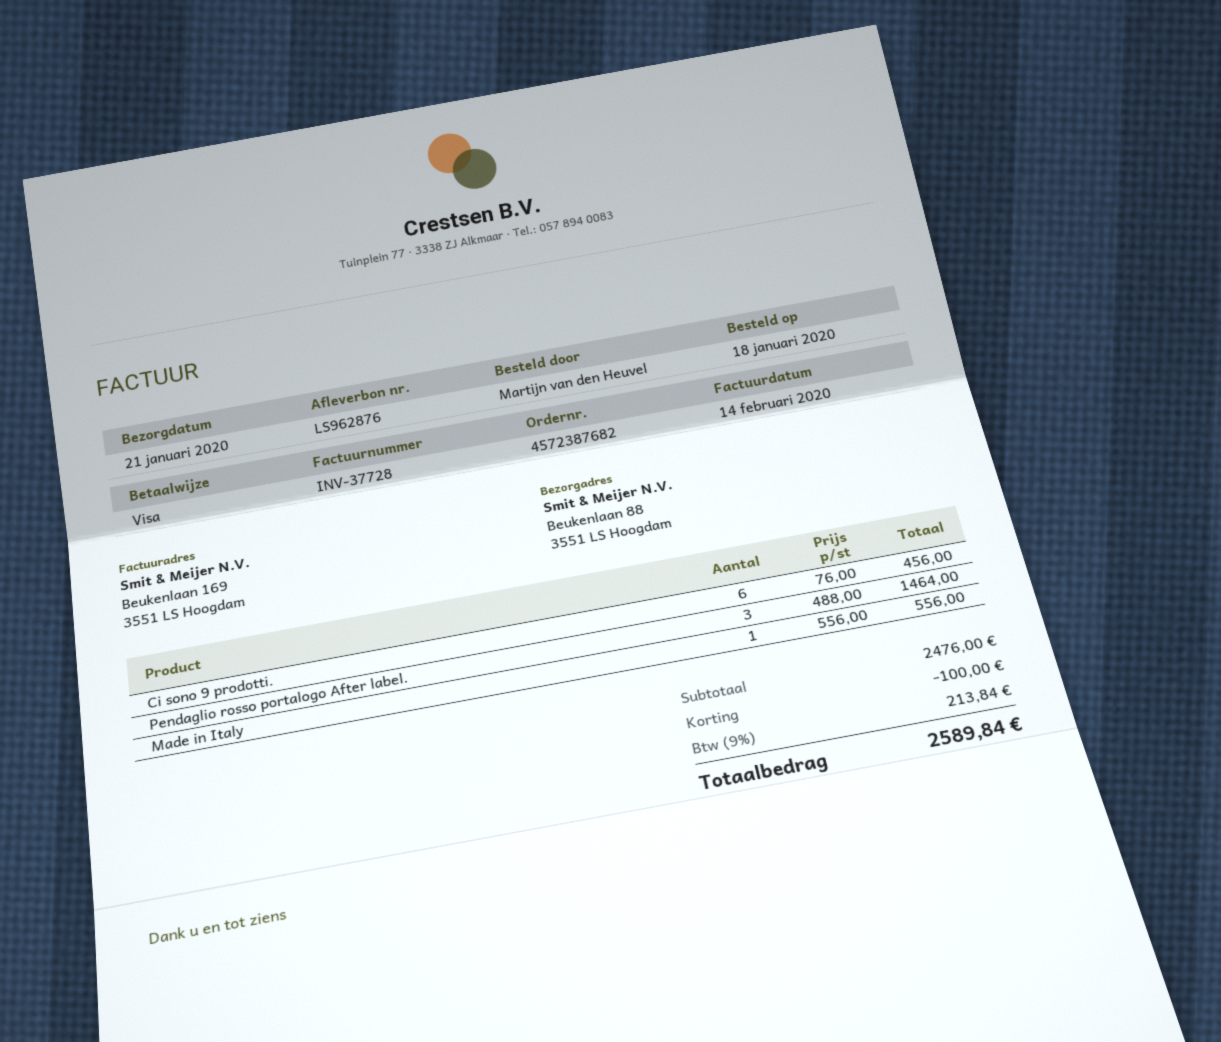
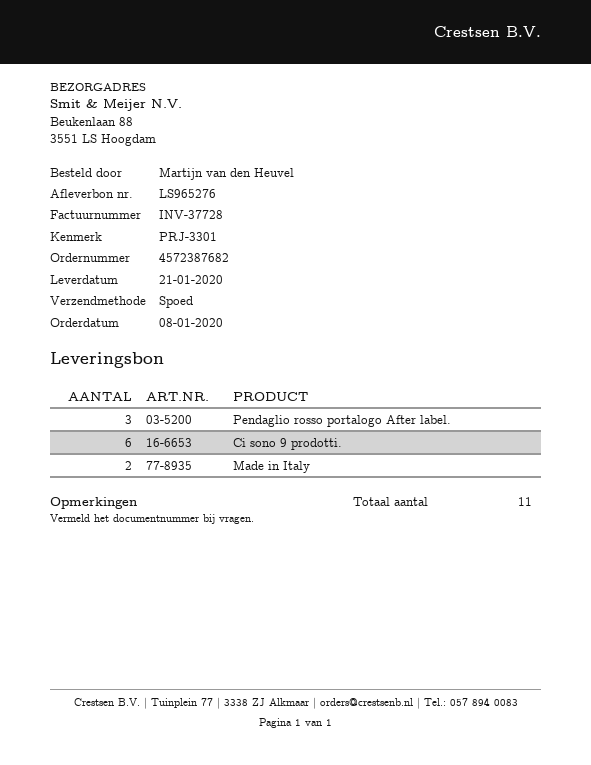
order date: 2020-01-18 -> 2020-01-08
delivery note number: LS962876 -> LS965276
Made in Italy: 1 -> 2

